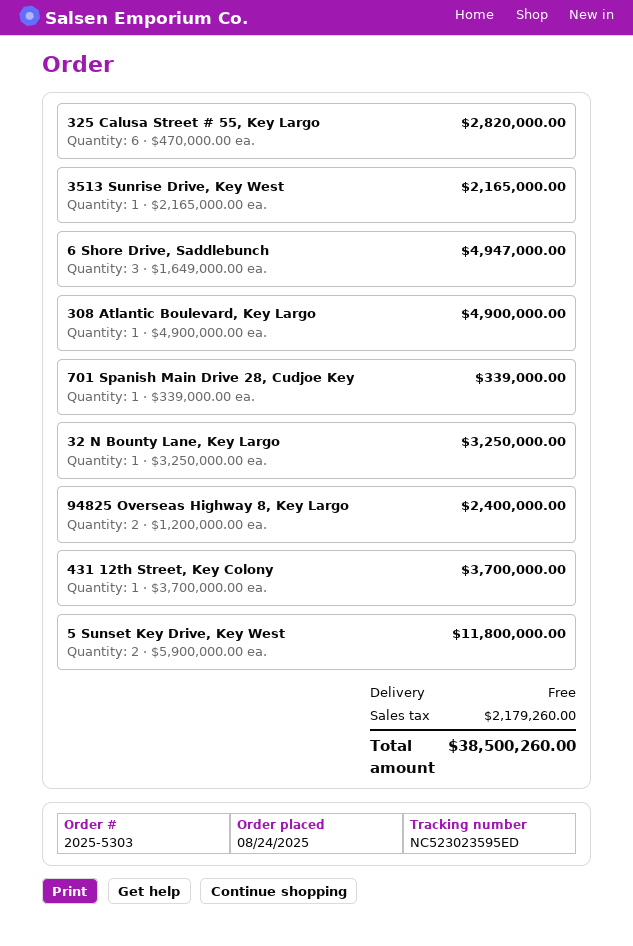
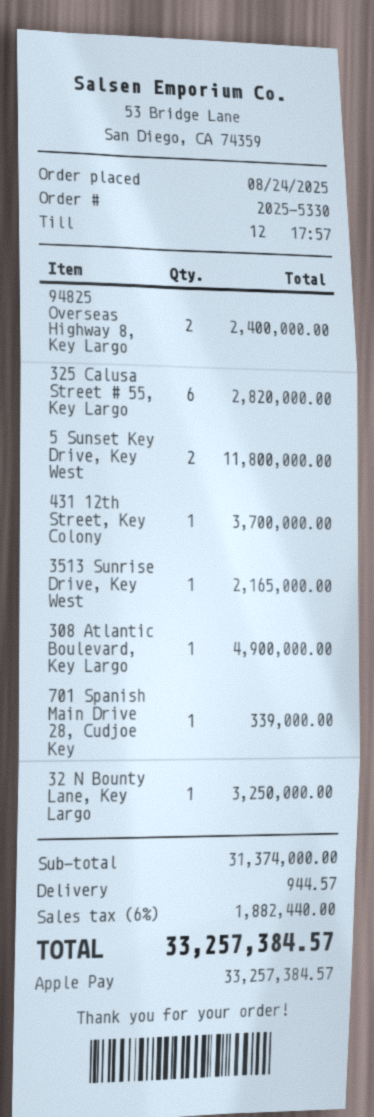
order number: 2025-5303 -> 2025-5330
6 Shore Drive, Saddlebunch: 3 for 4947000.00 -> none
shipping: 0.00 -> 944.57
tax: 2179260.00 -> 1882440.00
total: 38500260.00 -> 33257384.57

